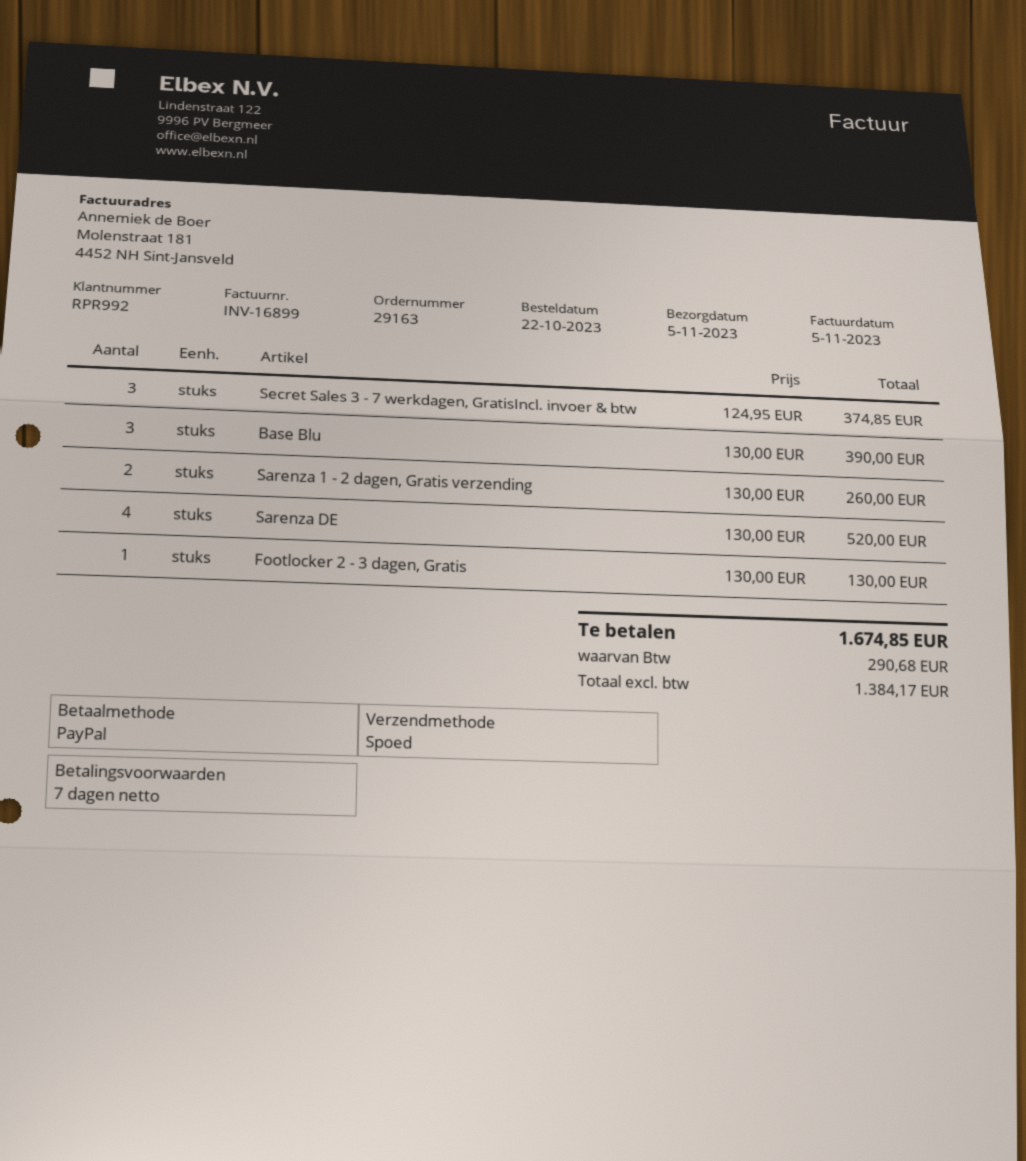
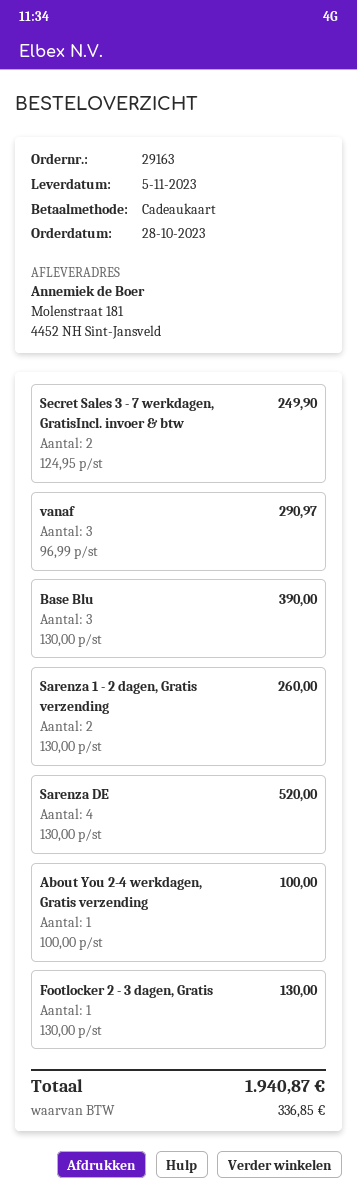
order date: 2023-10-22 -> 2023-10-28
payment method: PayPal -> gift card
Secret Sales 3 - 7 werkdagen, GratisIncl. invoer & btw: 3 x 124.95 = 374.85 -> 2 x 124.95 = 249.90
vanaf: none -> 3 x 96.99 = 290.97
About You 2-4 werkdagen, Gratis verzending: none -> 1 x 100.00 = 100.00
tax: 290.68 -> 336.85
total: 1674.85 -> 1940.87

